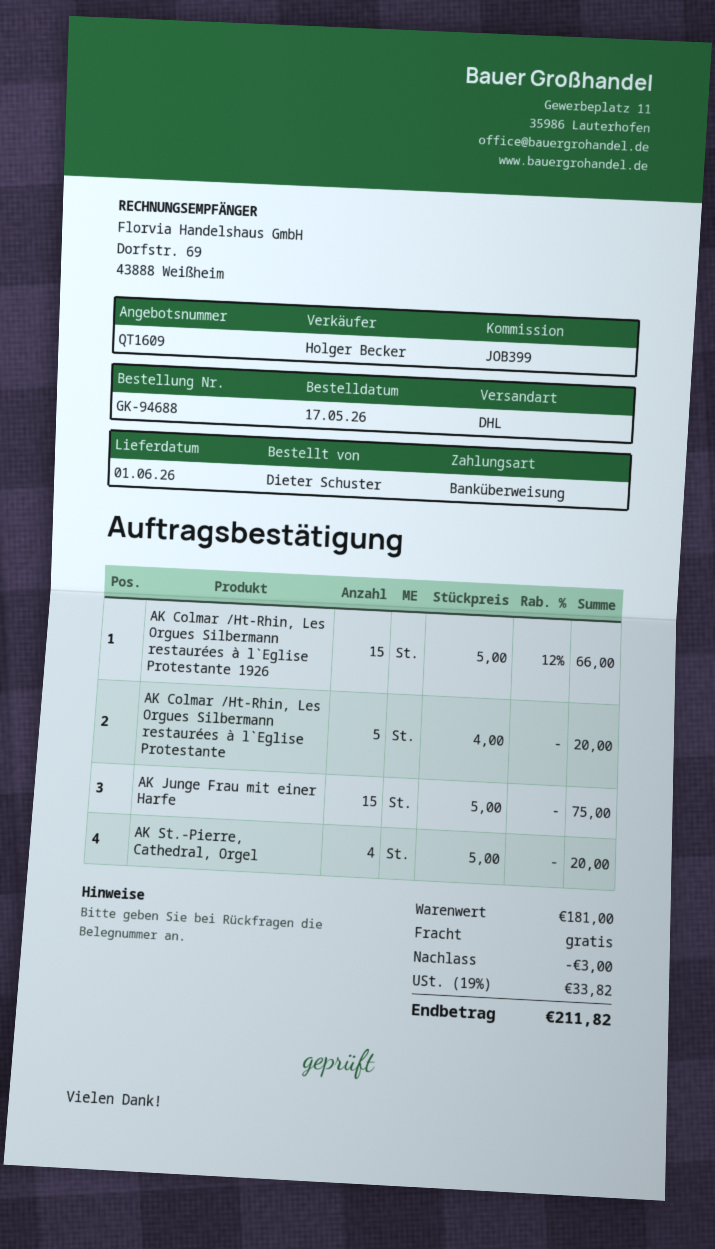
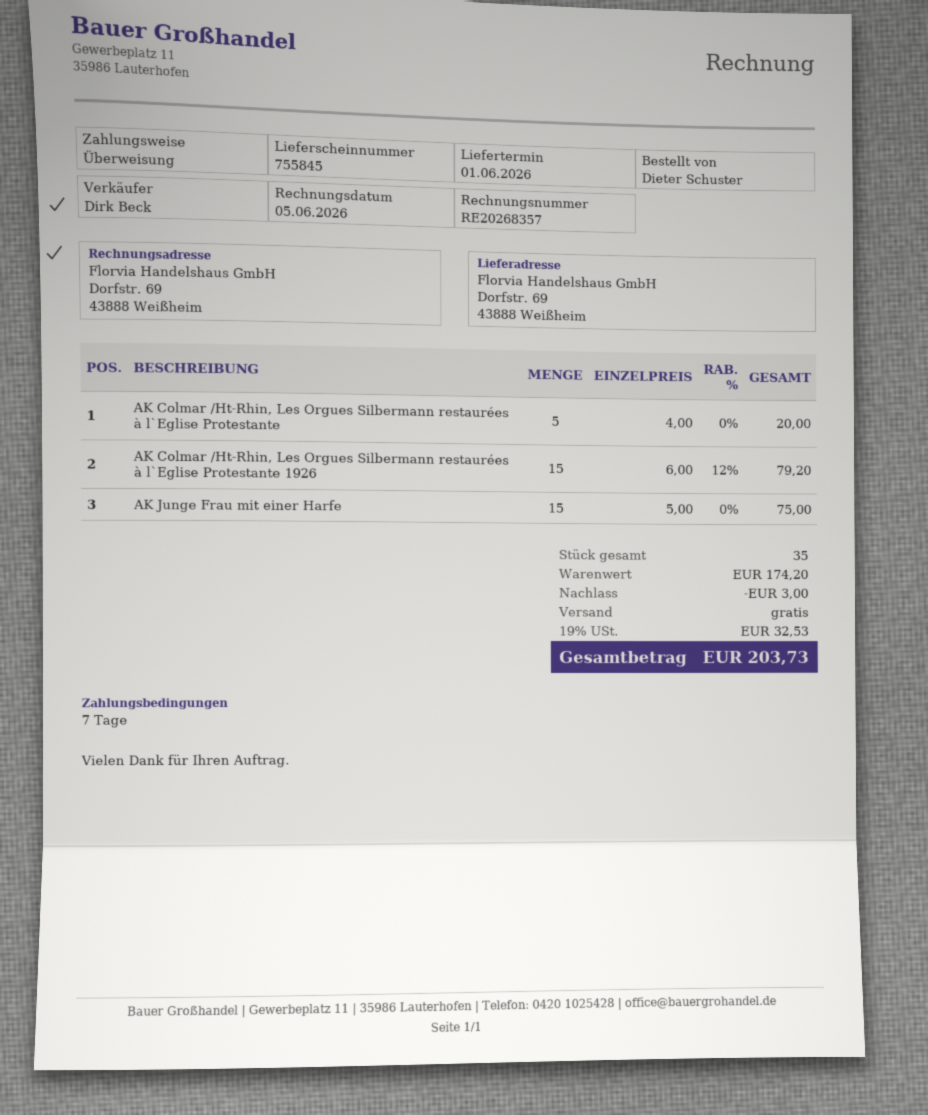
sales rep: Holger Becker -> Dirk Beck
AK Colmar /Ht-Rhin, Les Orgues Silbermann restaurées à l`Eglise Protestante 1926: 15 x 5.00 - 12% = 66.00 -> 15 x 6.00 - 12% = 79.20
AK St.-Pierre, Cathedral, Orgel: 4 x 5.00 = 20.00 -> none
subtotal: 181.00 -> 174.20
tax: 19% = 33.82 -> 19% = 32.53
total: 211.82 -> 203.73

